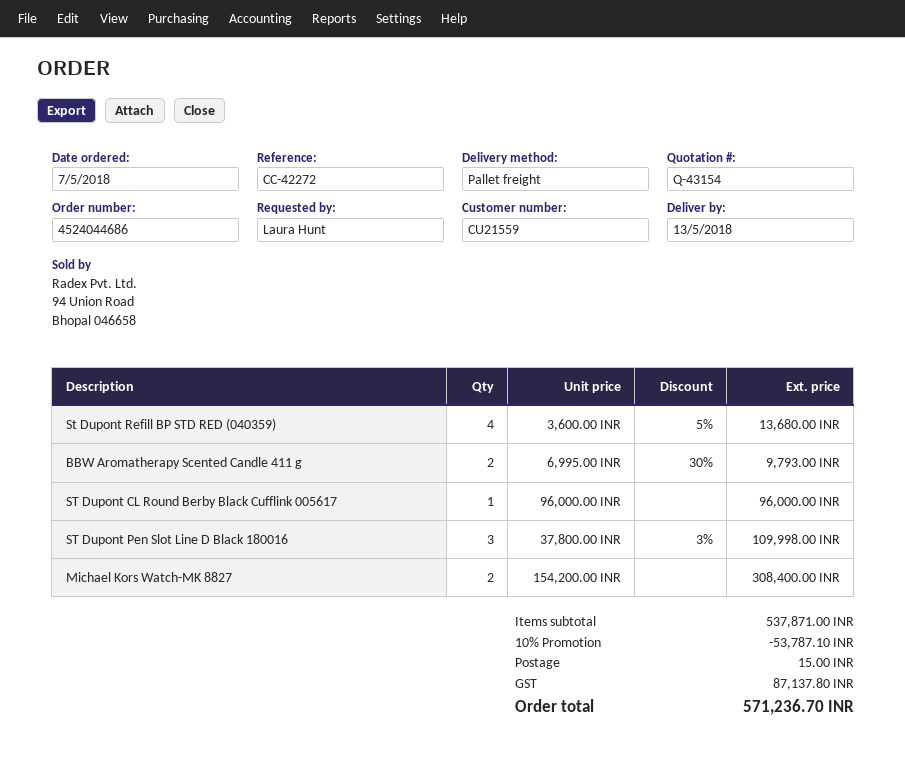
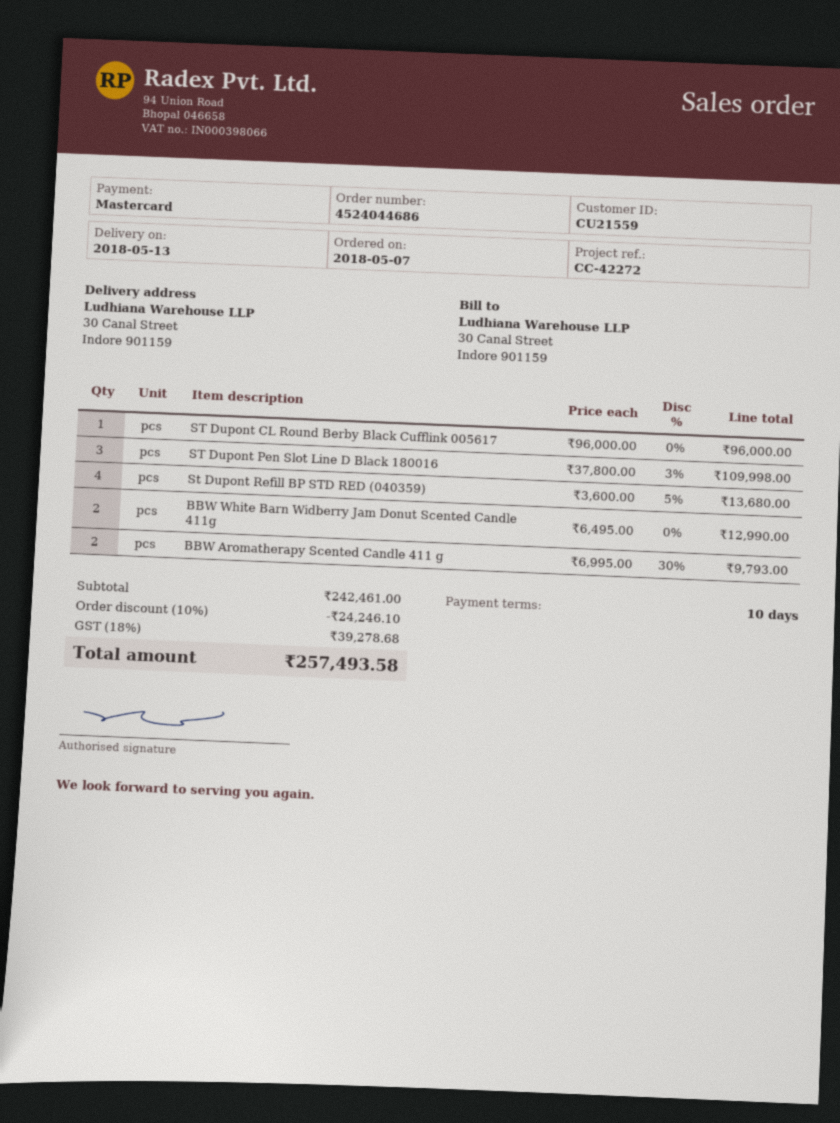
Michael Kors Watch-MK 8827: 2 x 154200.00 = 308400.00 -> none
BBW White Barn Widberry Jam Donut Scented Candle 411g: none -> 2 x 6495.00 = 12990.00
subtotal: 537871.00 -> 242461.00
discount: 10% = 53787.10 -> 10% = 24246.10
shipping: 15.00 -> none
tax: 87137.80 -> 39278.68
total: 571236.70 -> 257493.58

